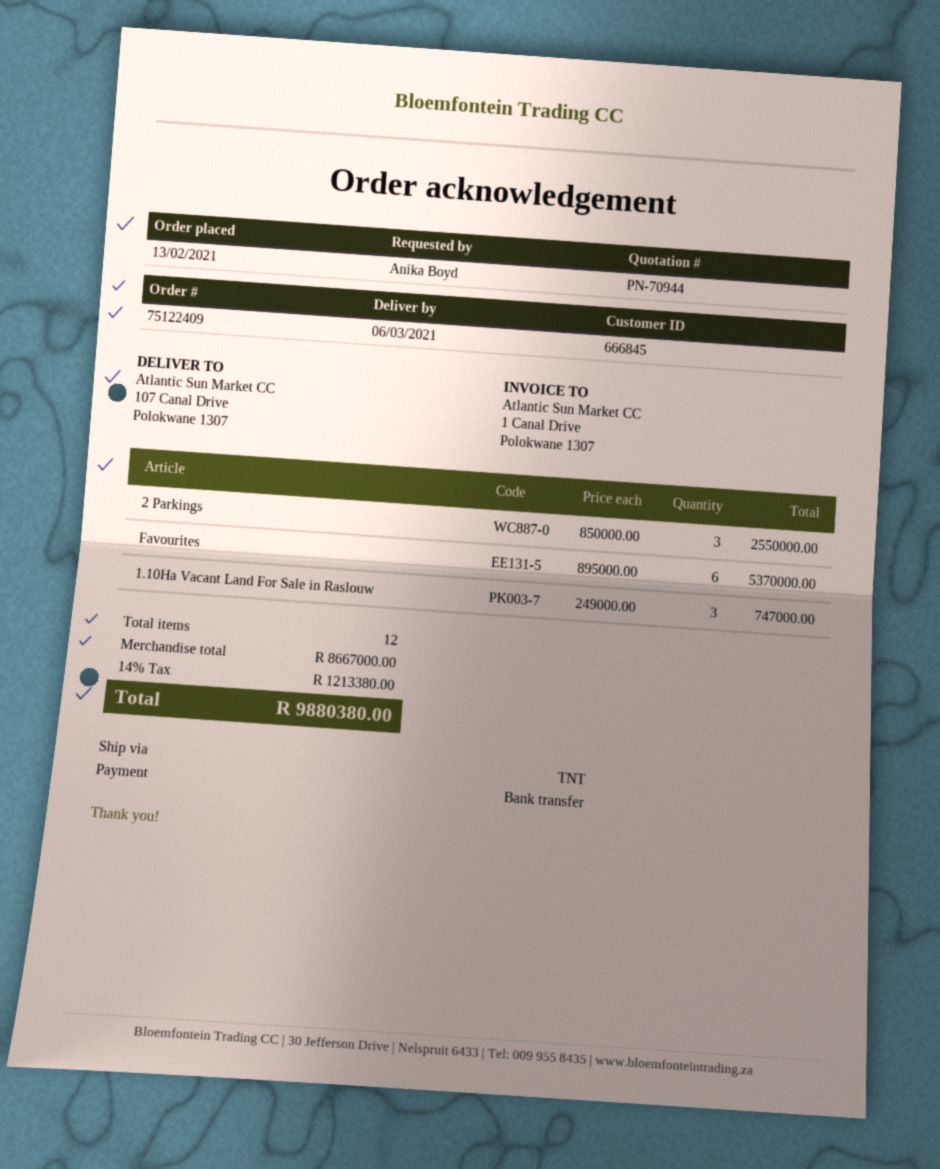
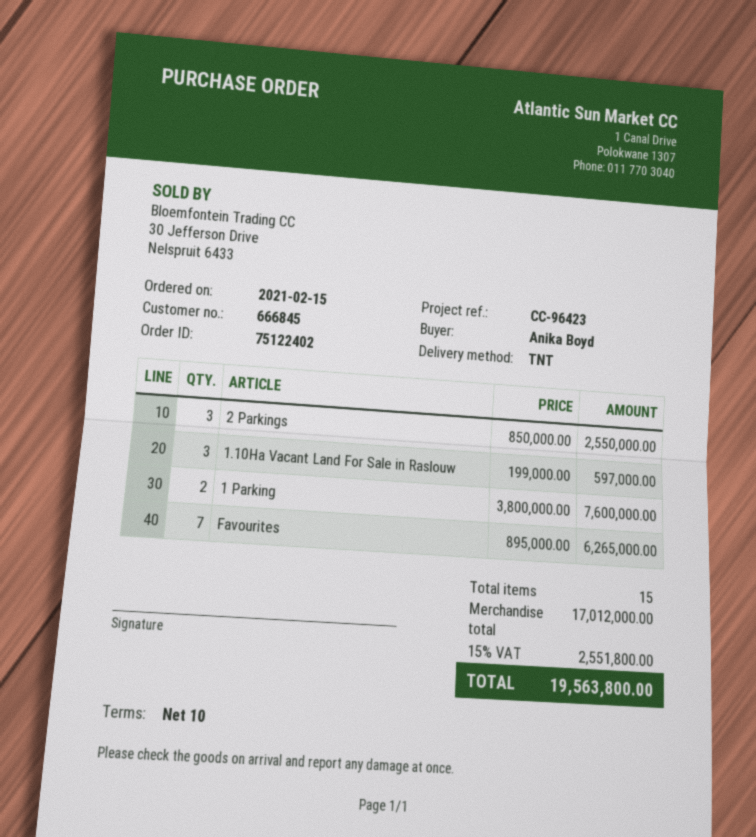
order number: 75122409 -> 75122402
order date: 2021-02-13 -> 2021-02-15
Favourites: 6 x 895000.00 = 5370000.00 -> 7 x 895000.00 = 6265000.00
1.10Ha Vacant Land For Sale in Raslouw: 3 x 249000.00 = 747000.00 -> 3 x 199000.00 = 597000.00
1 Parking: none -> 2 x 3800000.00 = 7600000.00
total quantity: 12 -> 15
subtotal: 8667000.00 -> 17012000.00
tax: 14% = 1213380.00 -> 15% = 2551800.00
total: 9880380.00 -> 19563800.00

